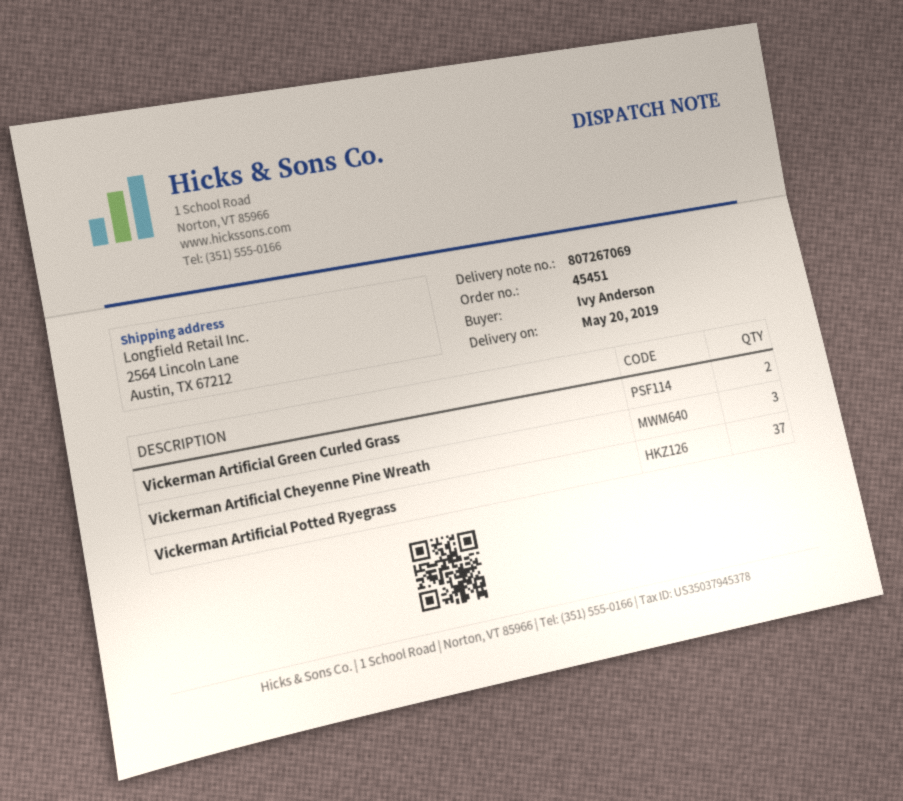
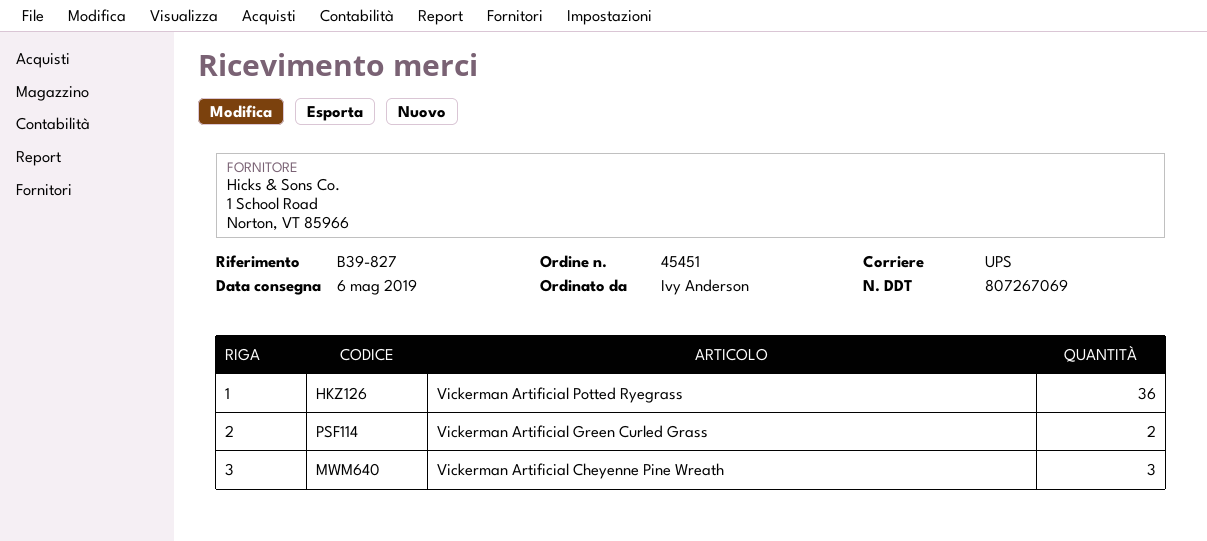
delivery date: 2019-05-20 -> 2019-05-06
Vickerman Artificial Potted Ryegrass: 37 -> 36

